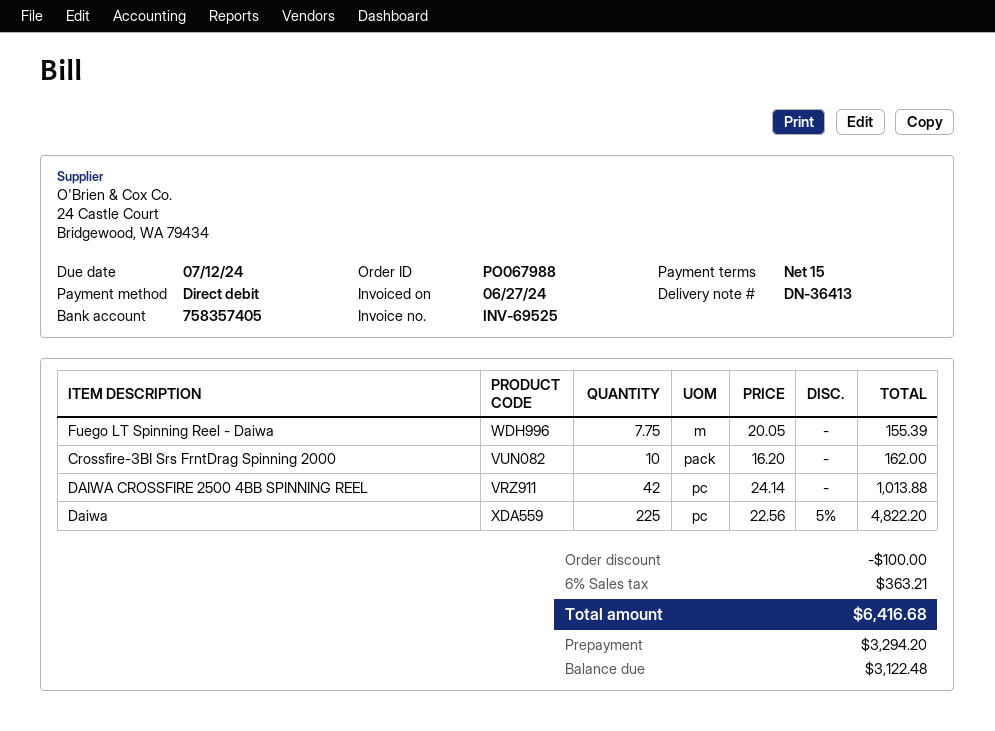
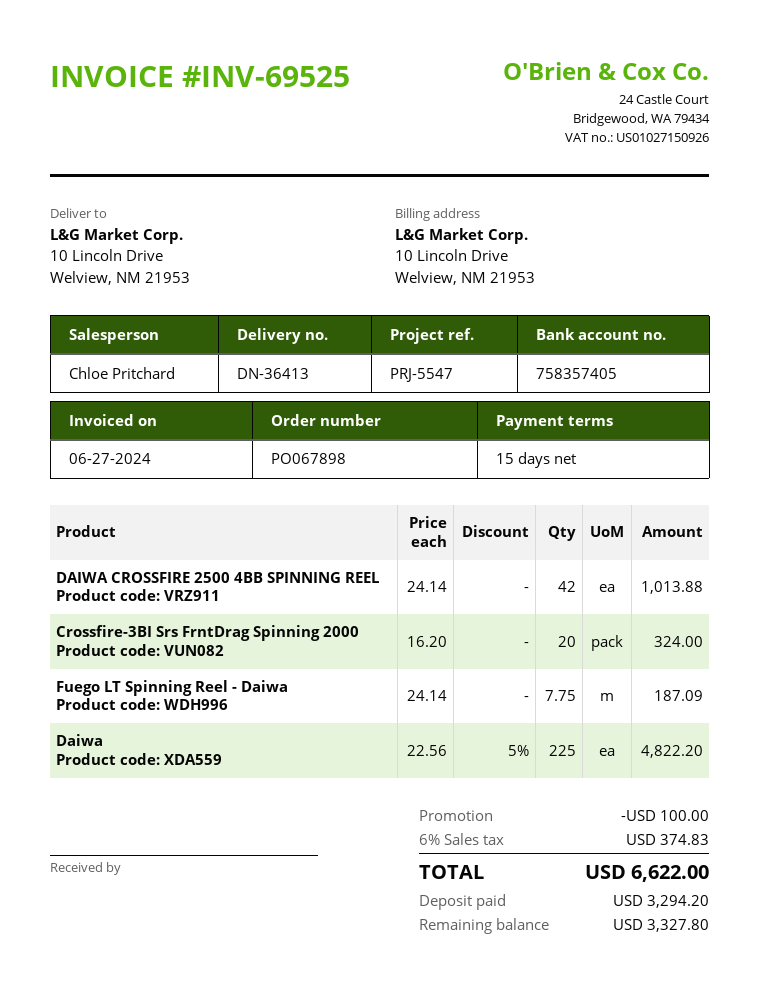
order number: PO067988 -> PO067898
Fuego LT Spinning Reel - Daiwa: 7.75 x 20.05 = 155.39 -> 7.75 x 24.14 = 187.09
Crossfire-3BI Srs FrntDrag Spinning 2000: 10 x 16.20 = 162.00 -> 20 x 16.20 = 324.00
tax: 6% = 363.21 -> 6% = 374.83
total: 6416.68 -> 6622.00
balance: 3122.48 -> 3327.80

